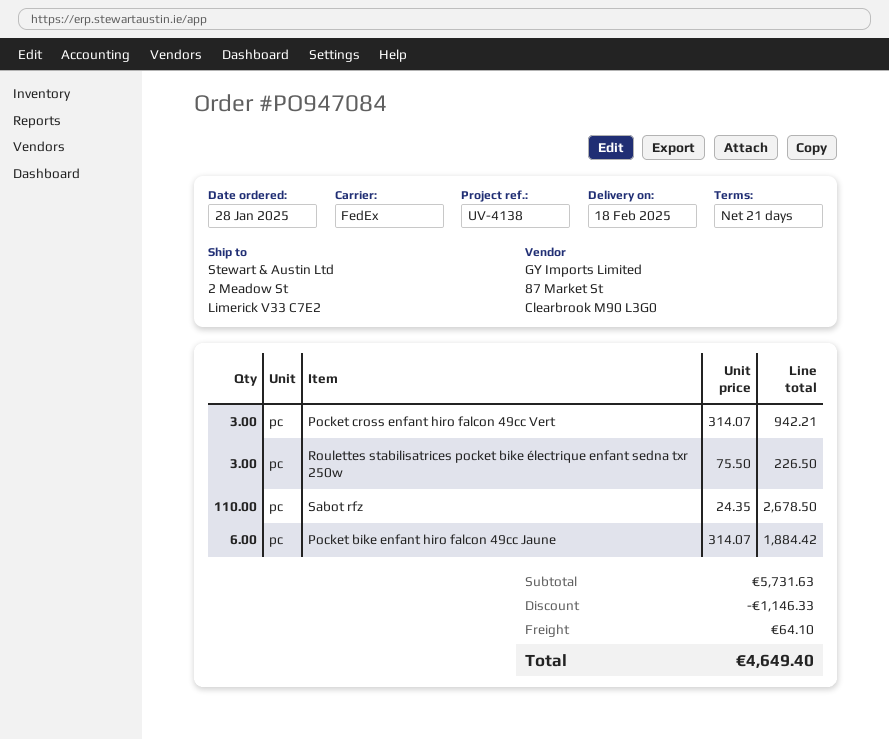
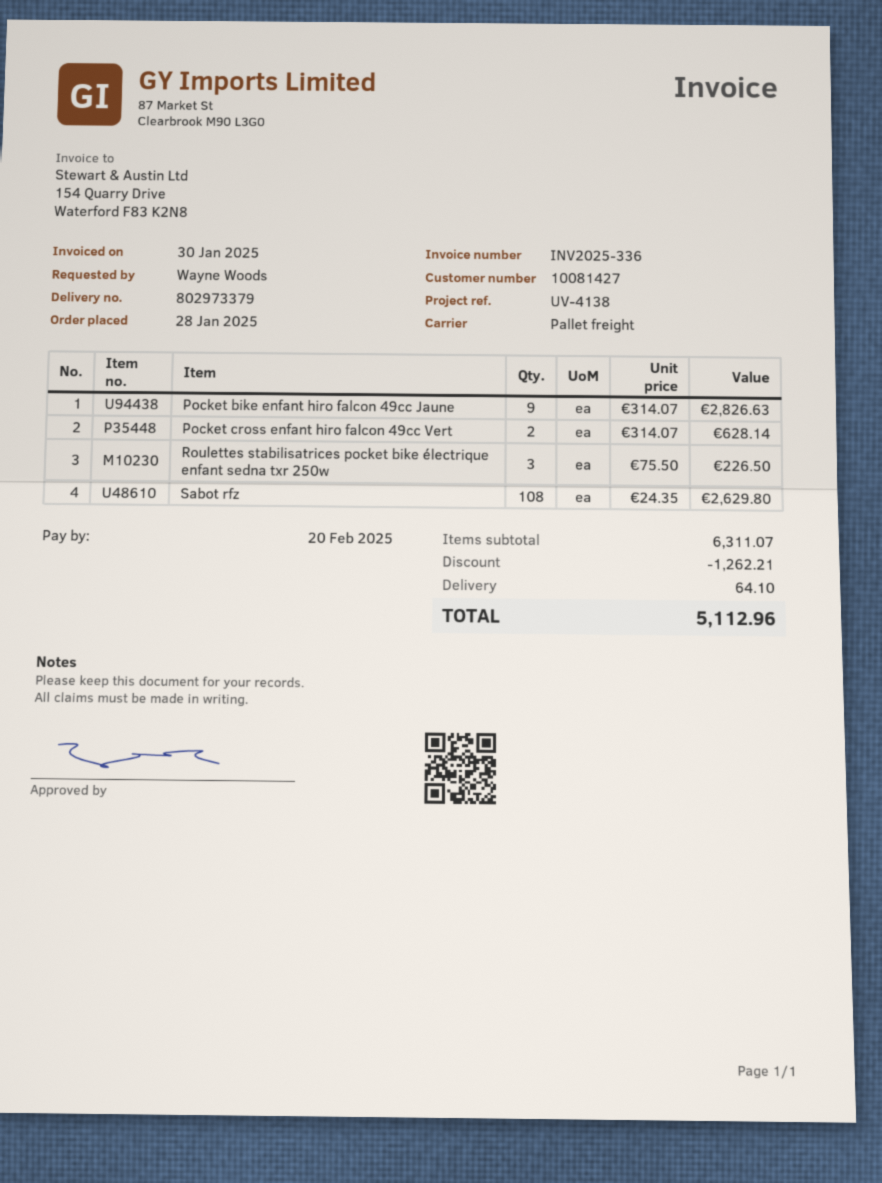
shipping method: FedEx -> pallet freight
Pocket cross enfant hiro falcon 49cc Vert: 3 x 314.07 = 942.21 -> 2 x 314.07 = 628.14
Sabot rfz: 110 x 24.35 = 2678.50 -> 108 x 24.35 = 2629.80
Pocket bike enfant hiro falcon 49cc Jaune: 6 x 314.07 = 1884.42 -> 9 x 314.07 = 2826.63
subtotal: 5731.63 -> 6311.07
discount: 1146.33 -> 1262.21
total: 4649.40 -> 5112.96

